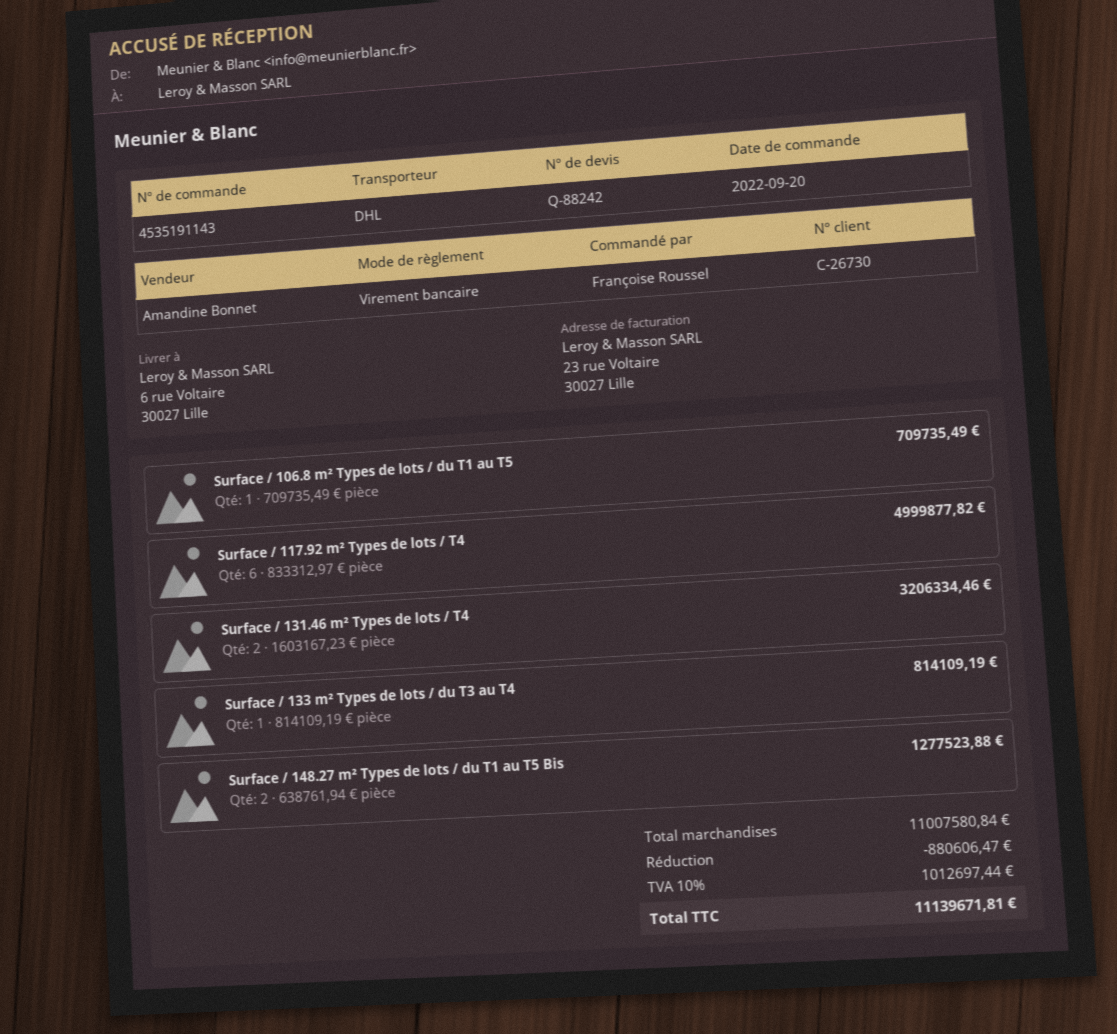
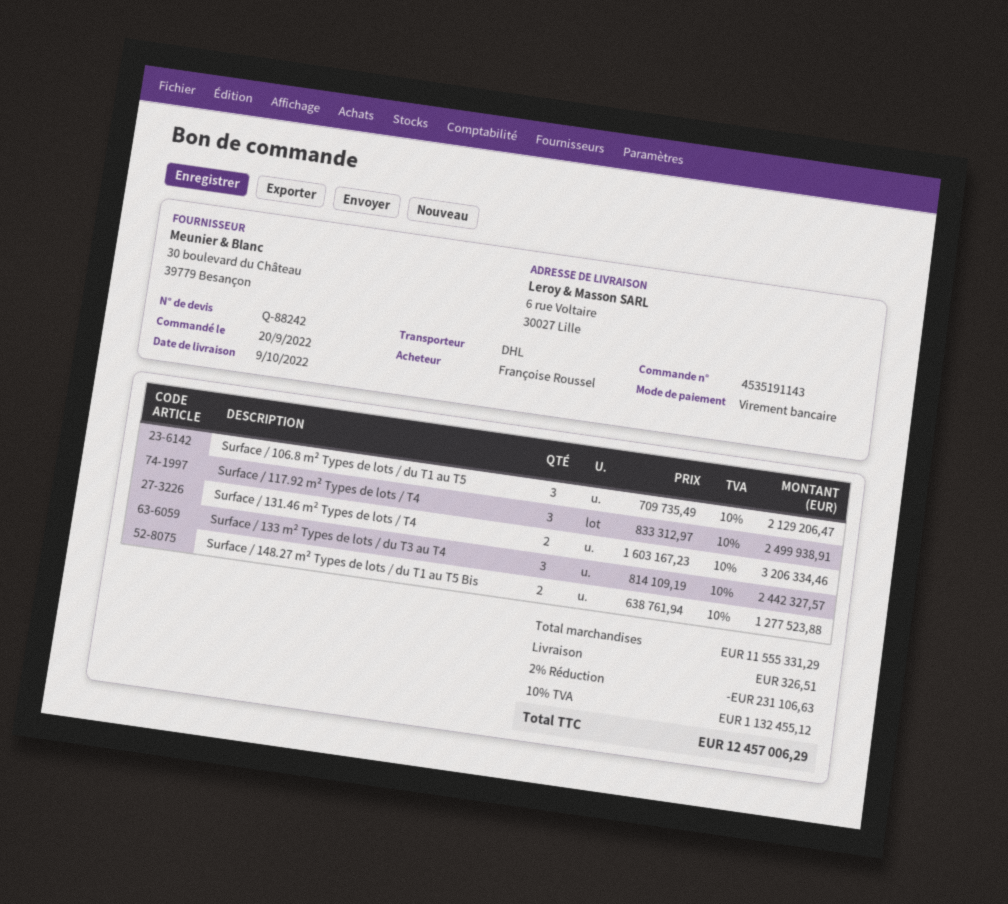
Surface / 106.8 m² Types de lots / du T1 au T5: 1 x 709735.49 = 709735.49 -> 3 x 709735.49 = 2129206.47
Surface / 117.92 m² Types de lots / T4: 6 x 833312.97 = 4999877.82 -> 3 x 833312.97 = 2499938.91
Surface / 133 m² Types de lots / du T3 au T4: 1 x 814109.19 = 814109.19 -> 3 x 814109.19 = 2442327.57
subtotal: 11007580.84 -> 11555331.29
discount: 880606.47 -> 231106.63
shipping: none -> 326.51
tax: 10% = 1012697.44 -> 10% = 1132455.12
total: 11139671.81 -> 12457006.29

